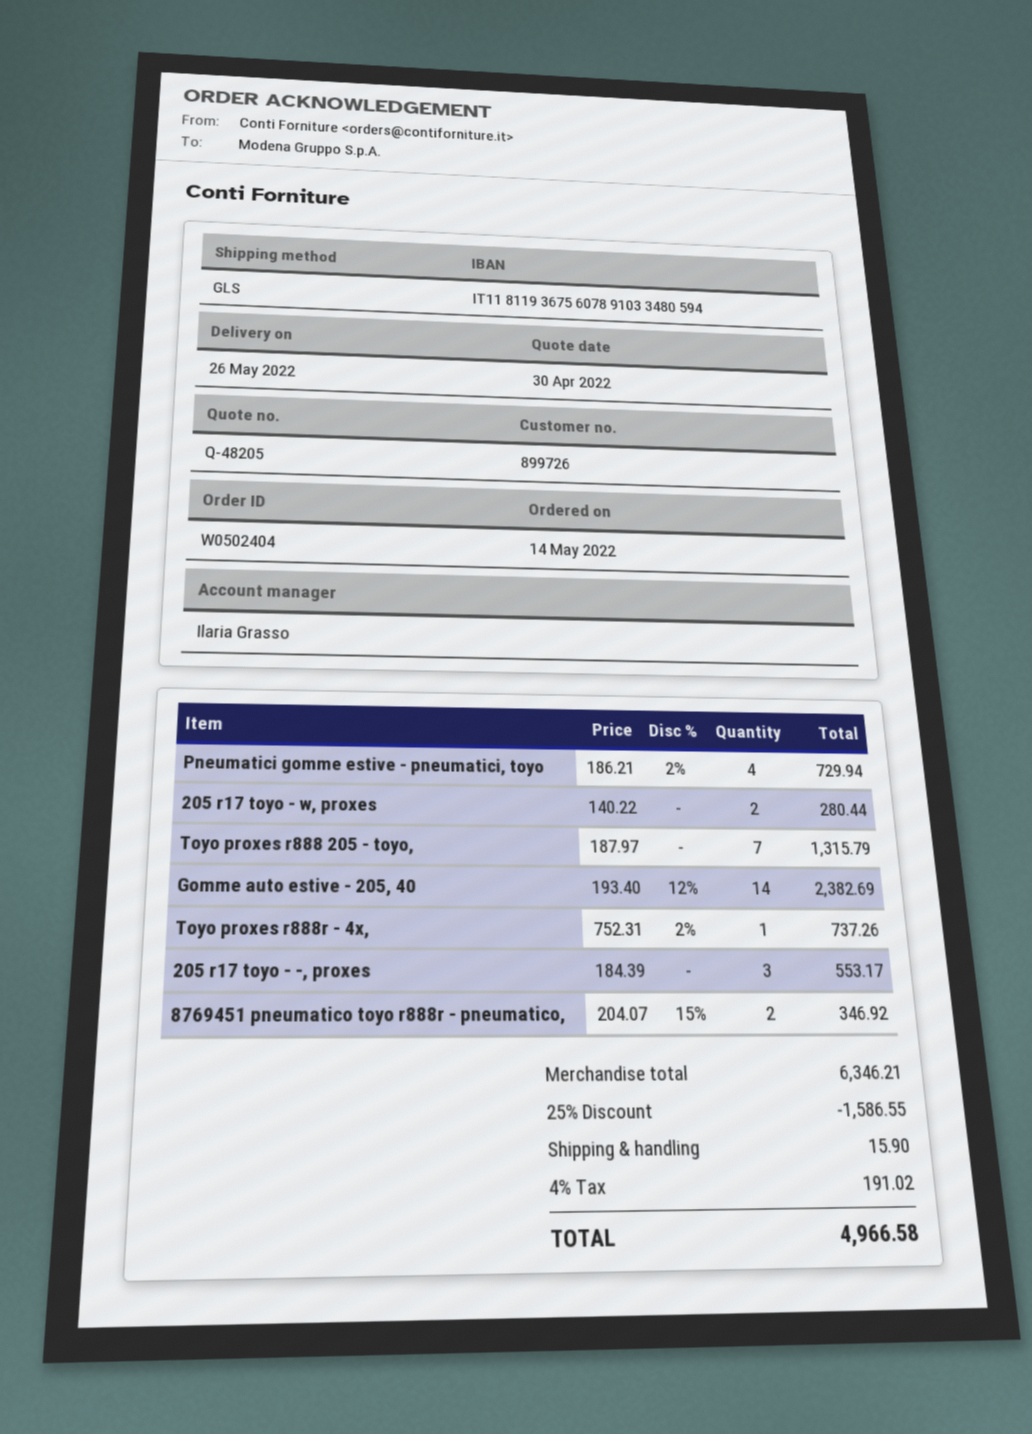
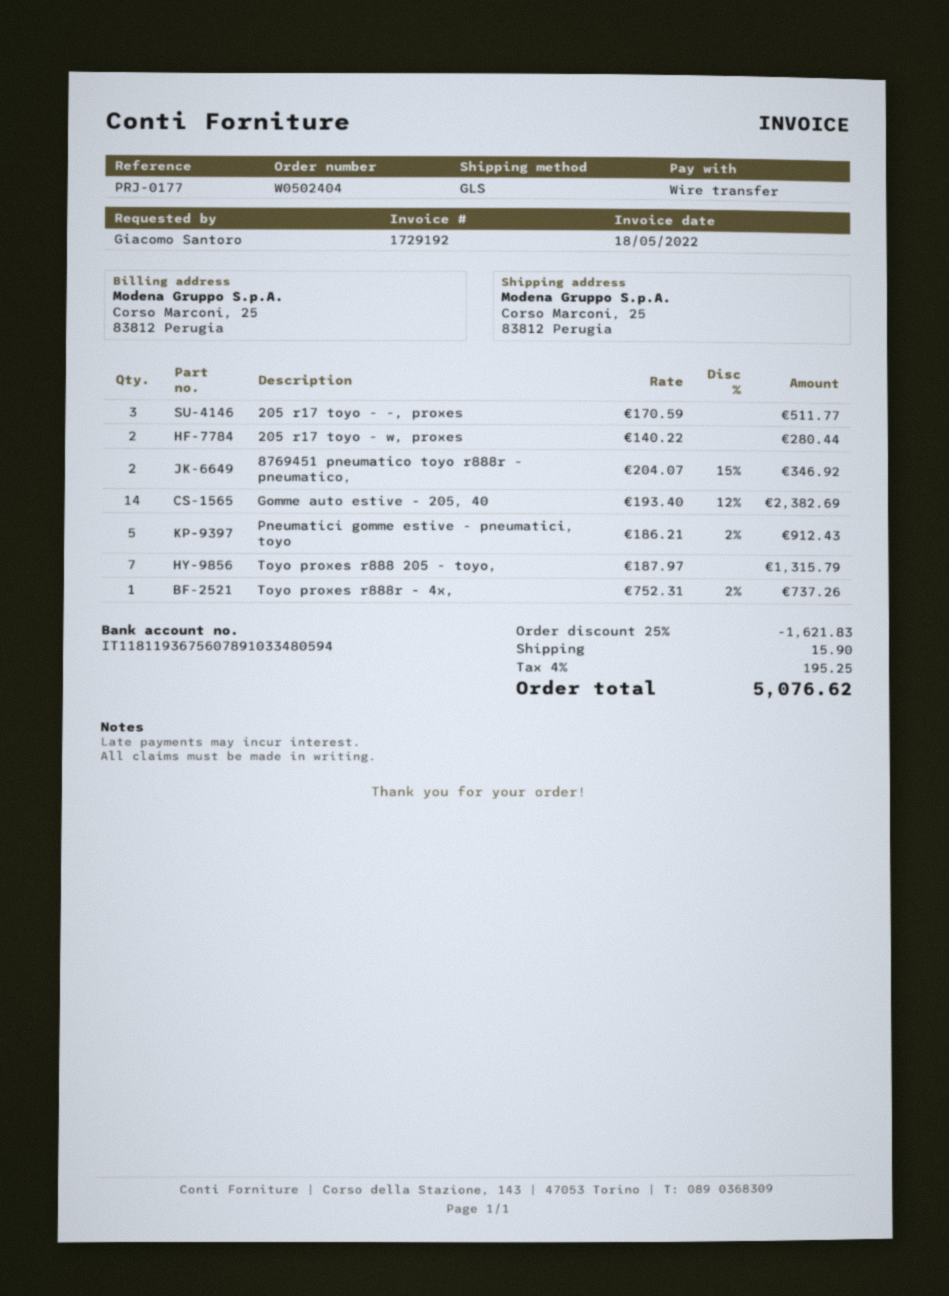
Pneumatici gomme estive - pneumatici, toyo: 4 x 186.21 - 2% = 729.94 -> 5 x 186.21 - 2% = 912.43
205 r17 toyo - -, proxes: 3 x 184.39 = 553.17 -> 3 x 170.59 = 511.77
discount: 25% = 1586.55 -> 25% = 1621.83
tax: 4% = 191.02 -> 4% = 195.25
total: 4966.58 -> 5076.62

